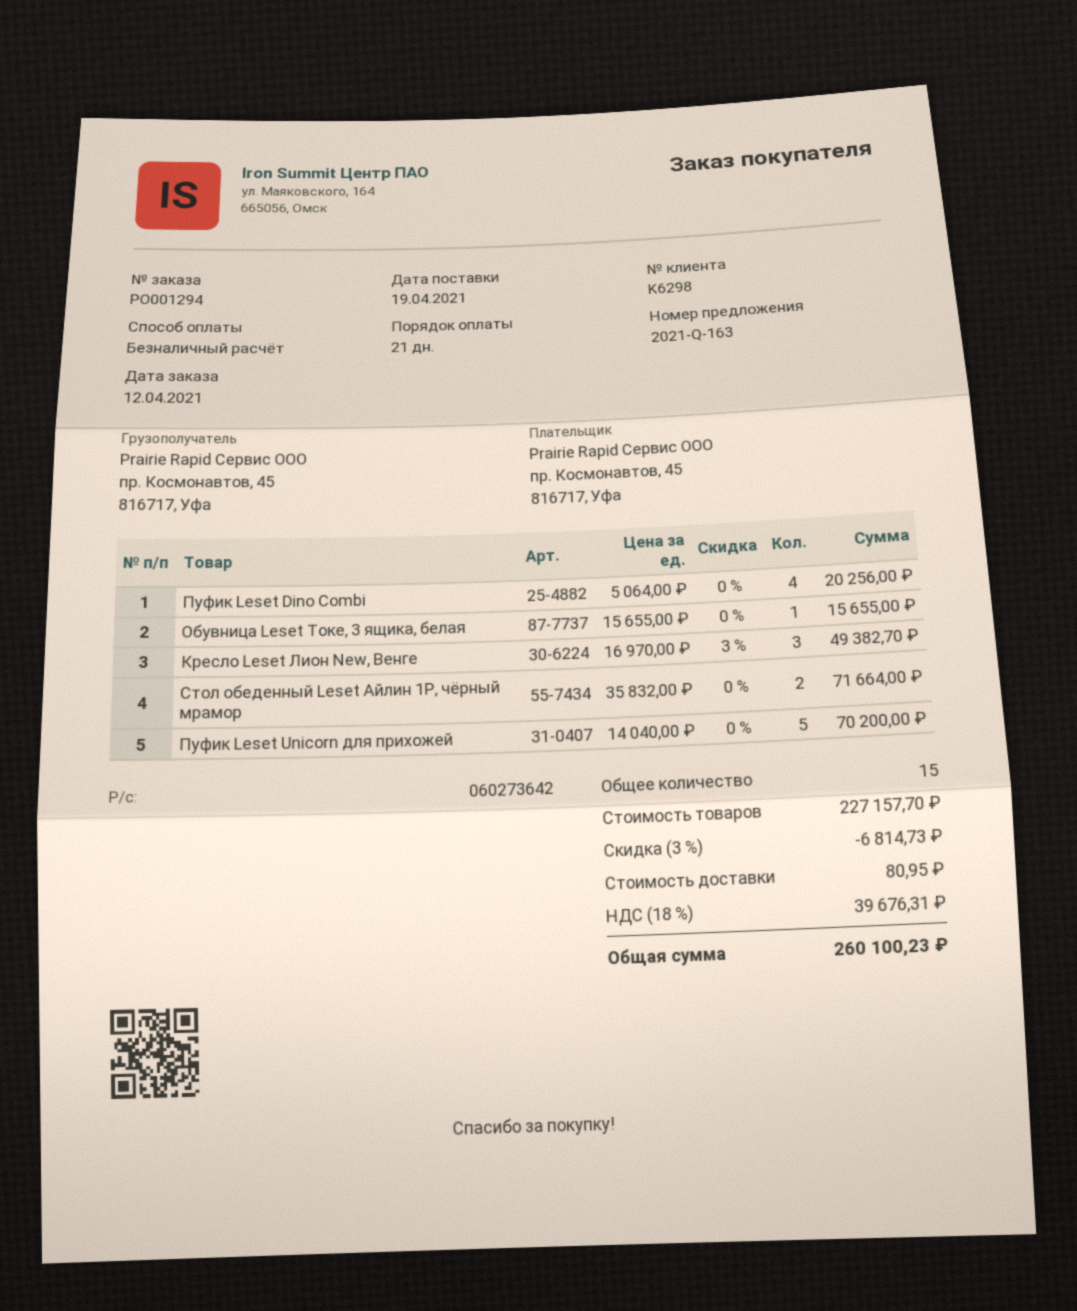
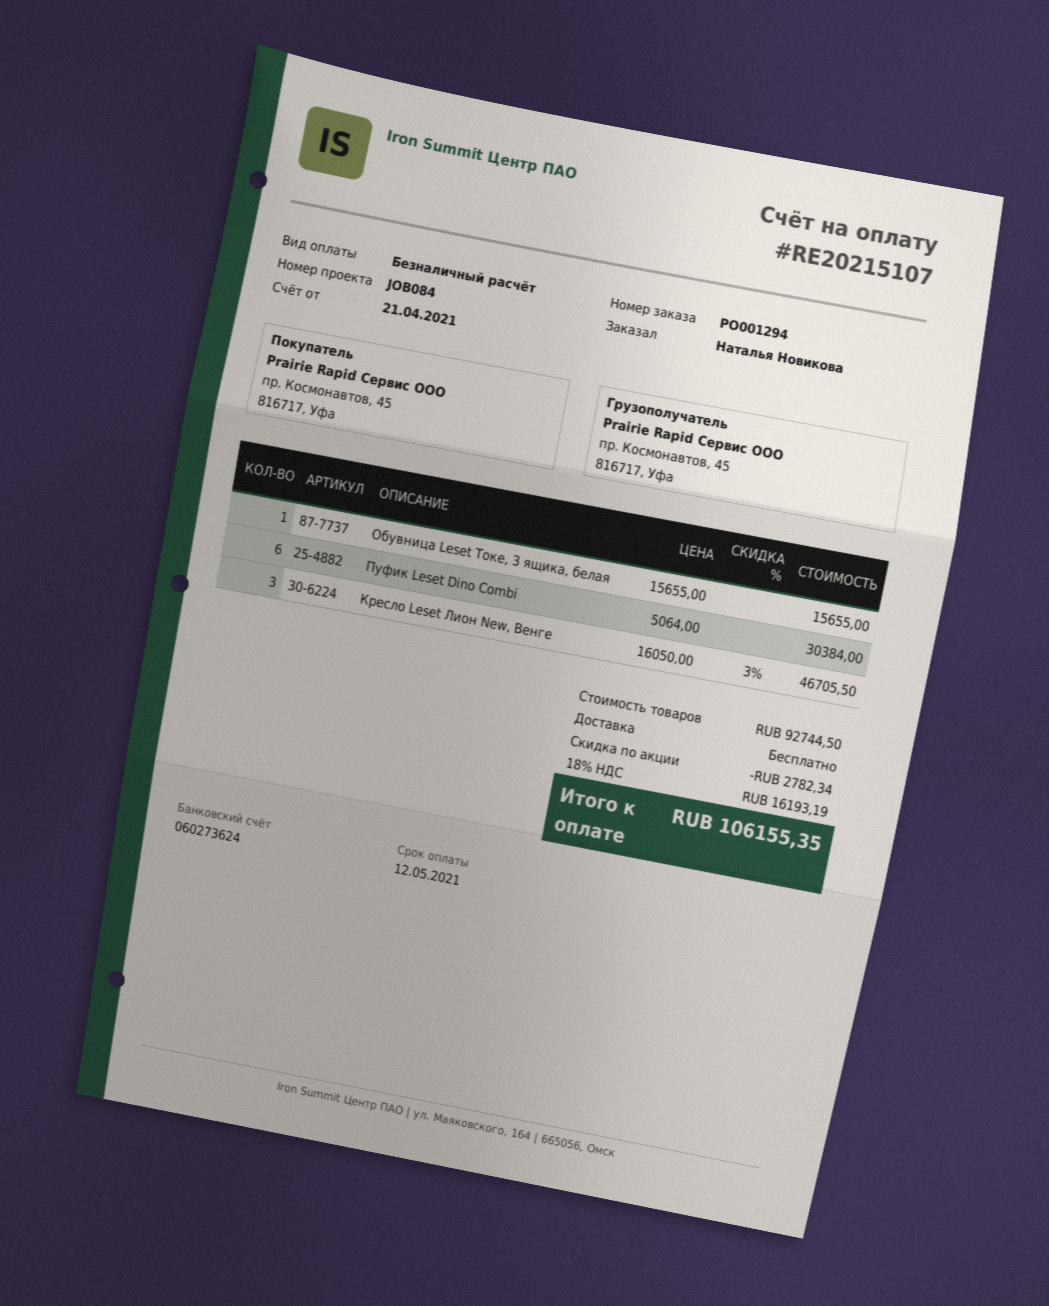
bank account: 060273642 -> 060273624
Пуфик Leset Dino Combi: 4 x 5064.00 = 20256.00 -> 6 x 5064.00 = 30384.00
Кресло Leset Лион New, Венге: 3 x 16970.00 - 3% = 49382.70 -> 3 x 16050.00 - 3% = 46705.50
Стол обеденный Leset Айлин 1Р, чёрный мрамор: 2 x 35832.00 = 71664.00 -> none
Пуфик Leset Unicorn для прихожей: 5 x 14040.00 = 70200.00 -> none
subtotal: 227157.70 -> 92744.50
discount: 6814.73 -> 2782.34
shipping: 80.95 -> 0.00
tax: 18% = 39676.31 -> 18% = 16193.19
total: 260100.23 -> 106155.35

